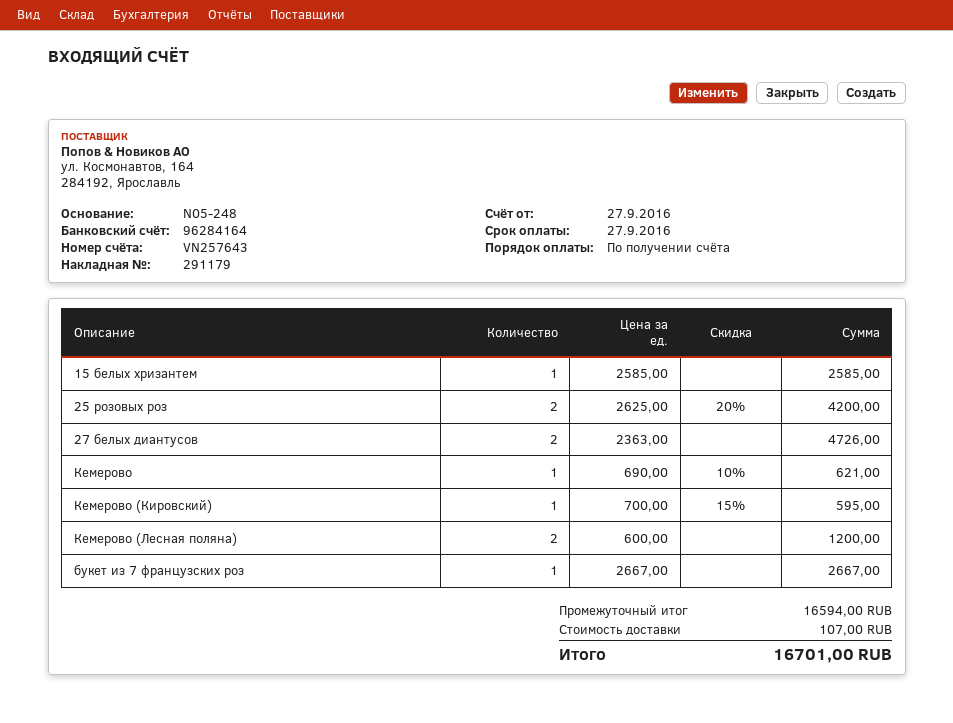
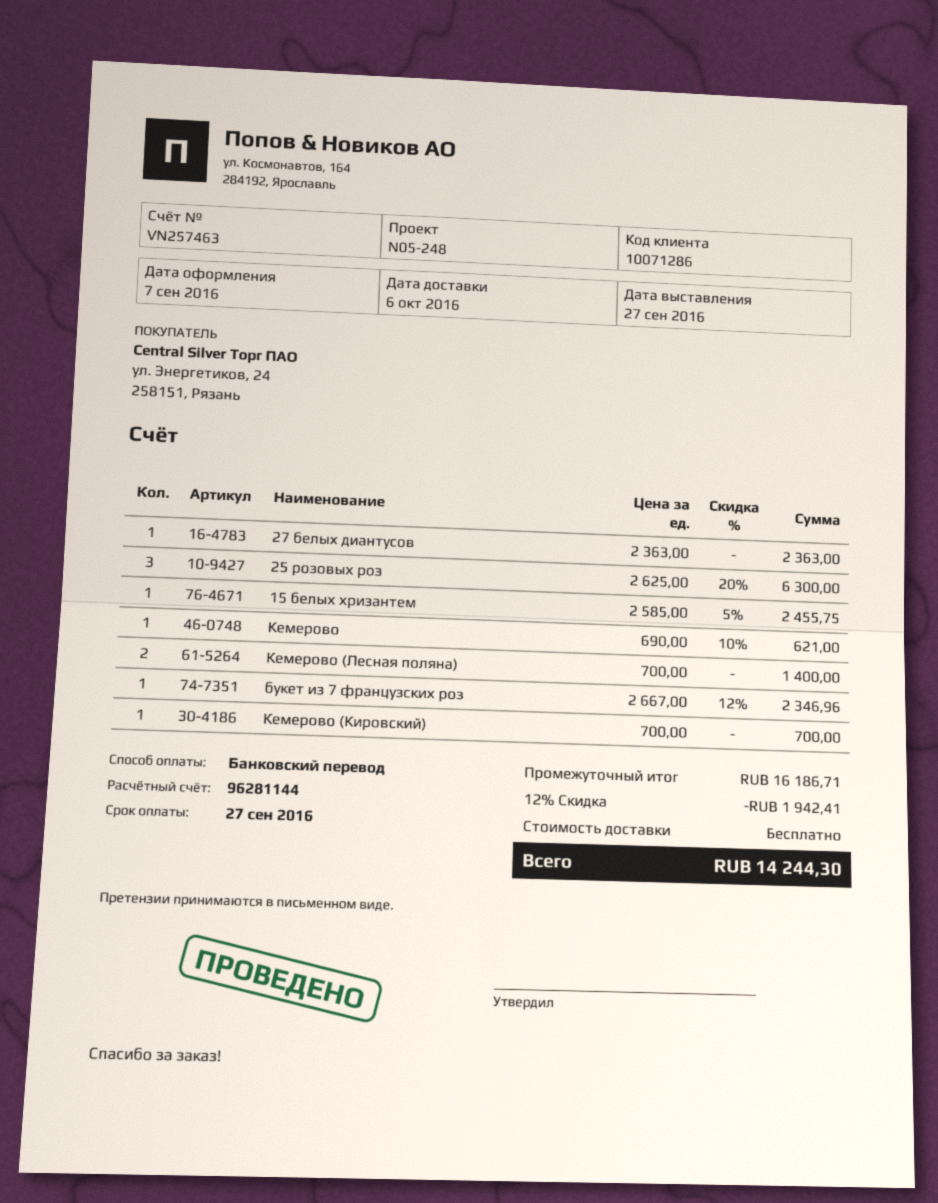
invoice number: VN257643 -> VN257463
bank account: 96284164 -> 96281144
15 белых хризантем: 1 x 2585.00 = 2585.00 -> 1 x 2585.00 - 5% = 2455.75
25 розовых роз: 2 x 2625.00 - 20% = 4200.00 -> 3 x 2625.00 - 20% = 6300.00
27 белых диантусов: 2 x 2363.00 = 4726.00 -> 1 x 2363.00 = 2363.00
Кемерово (Кировский): 1 x 700.00 - 15% = 595.00 -> 1 x 700.00 = 700.00
Кемерово (Лесная поляна): 2 x 600.00 = 1200.00 -> 2 x 700.00 = 1400.00
букет из 7 французских роз: 1 x 2667.00 = 2667.00 -> 1 x 2667.00 - 12% = 2346.96
subtotal: 16594.00 -> 16186.71
discount: none -> 12% = 1942.41
shipping: 107.00 -> 0.00
total: 16701.00 -> 14244.30

